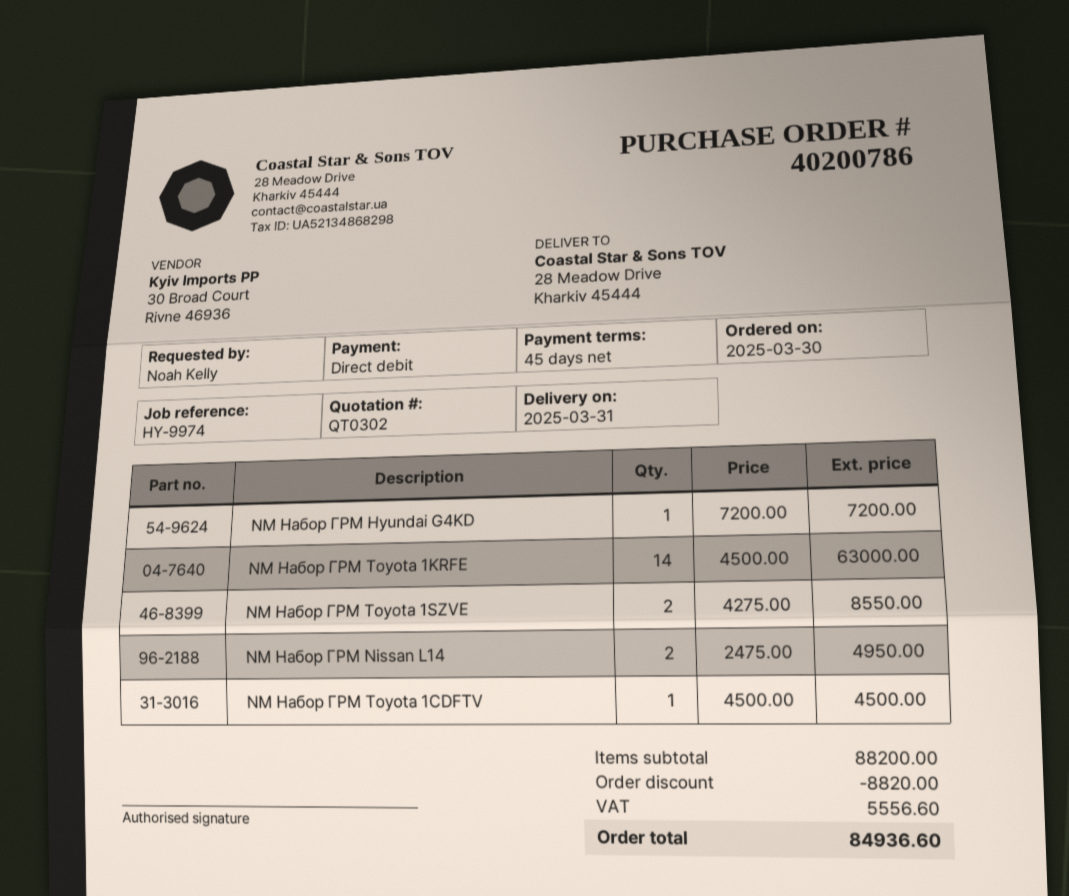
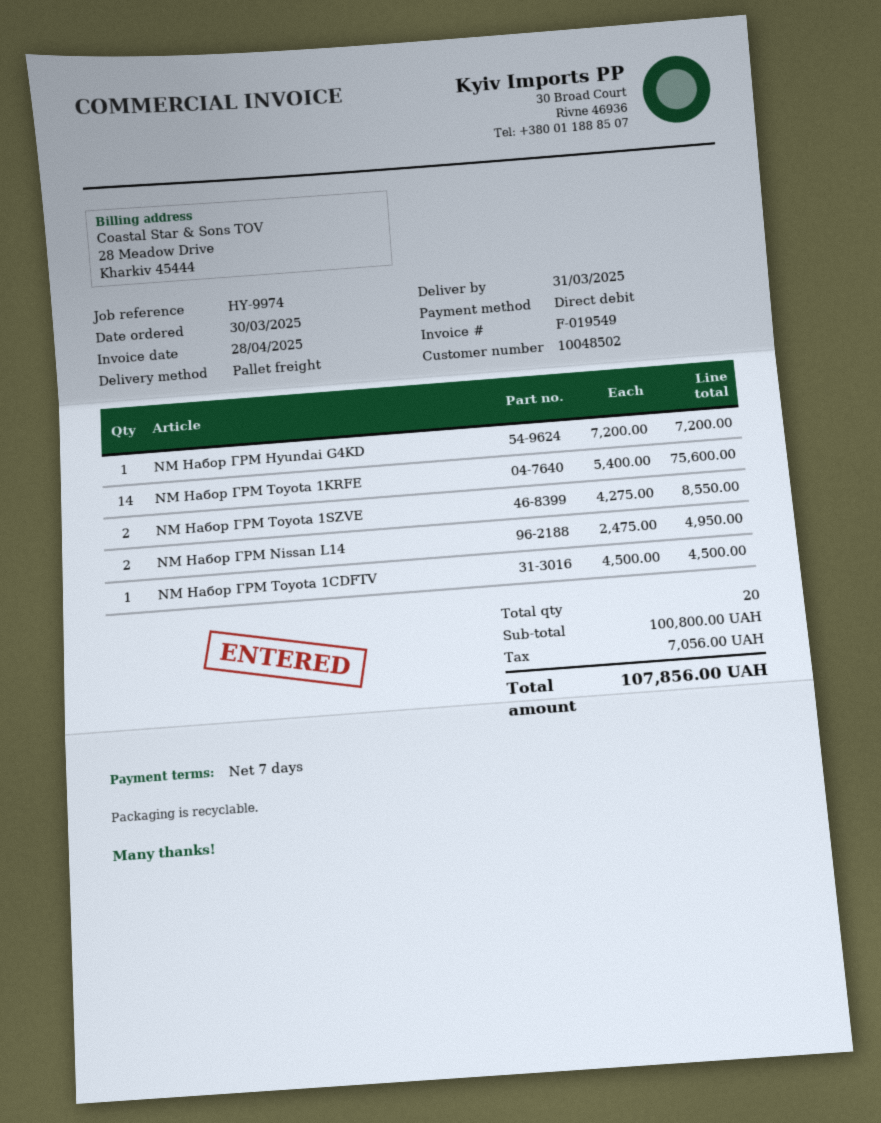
payment terms: 45 days -> 7 days
NM Набор ГРМ Toyota 1KRFE: 14 x 4500.00 = 63000.00 -> 14 x 5400.00 = 75600.00
subtotal: 88200.00 -> 100800.00
discount: 8820.00 -> none
tax: 5556.60 -> 7056.00
total: 84936.60 -> 107856.00

